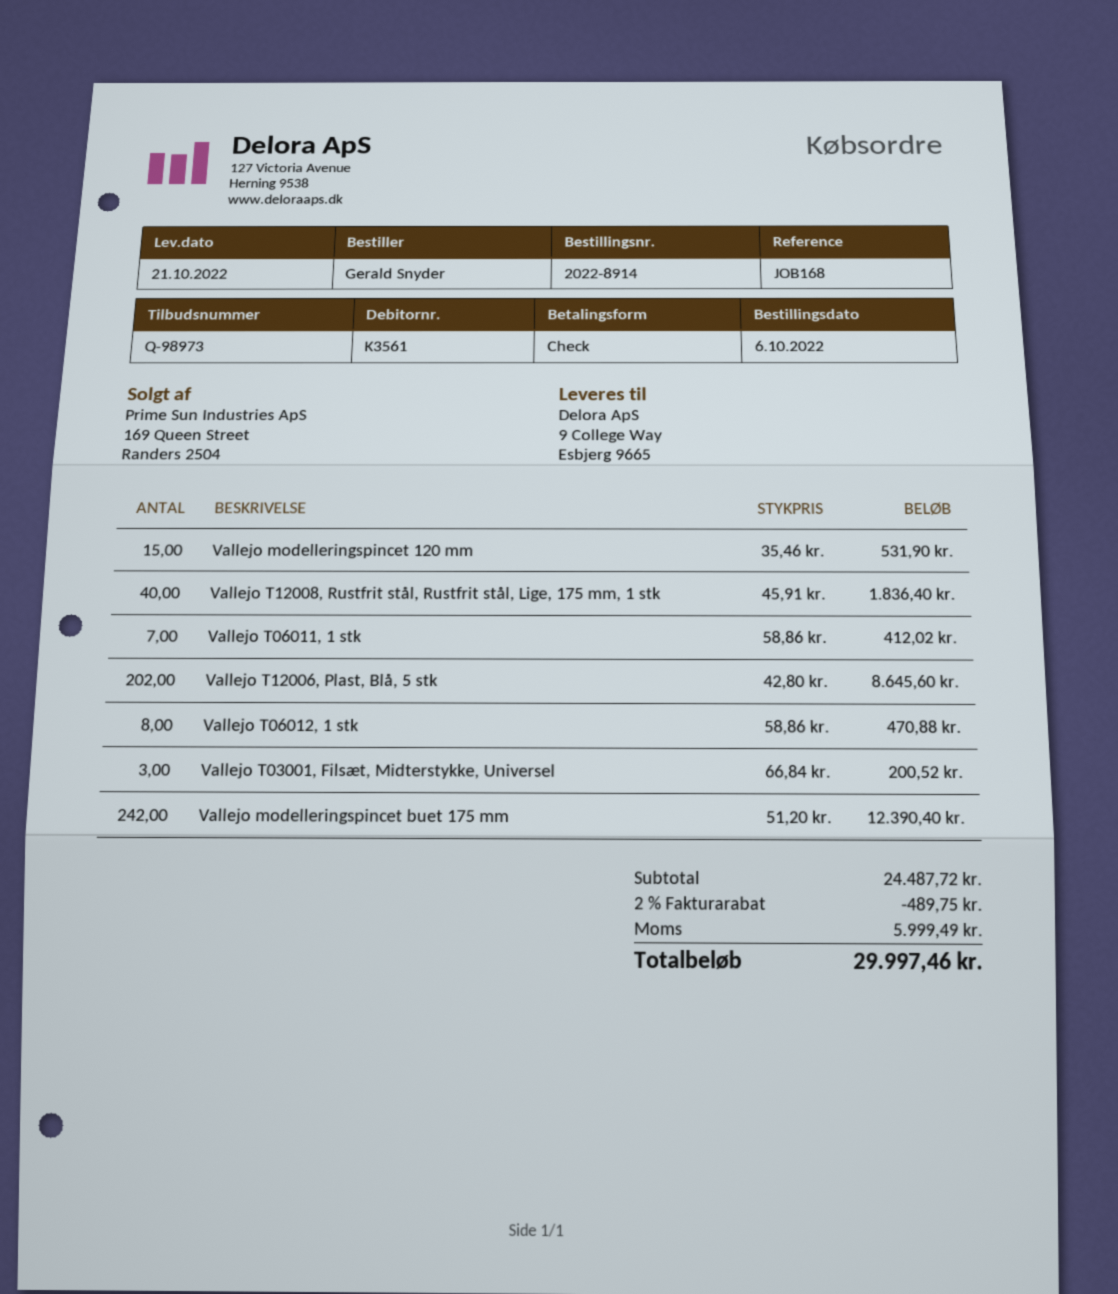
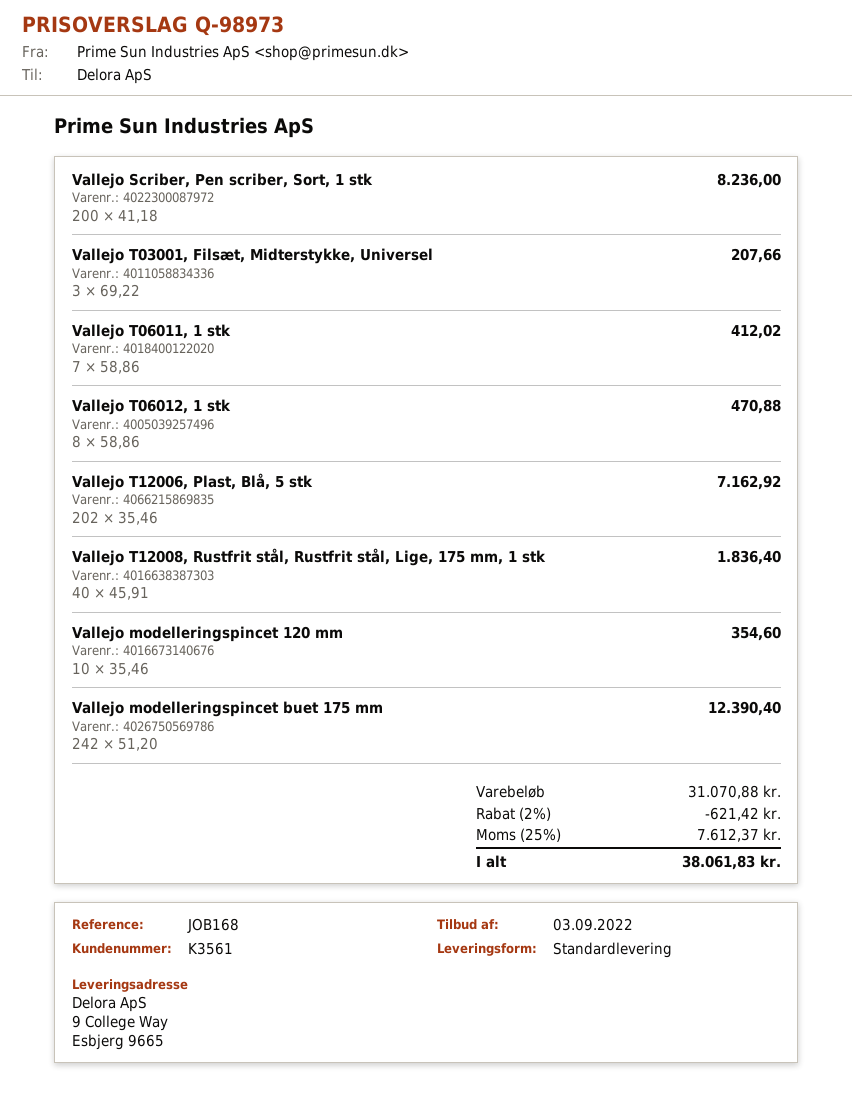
Vallejo modelleringspincet 120 mm: 15 x 35.46 = 531.90 -> 10 x 35.46 = 354.60
Vallejo T12006, Plast, Blå, 5 stk: 202 x 42.80 = 8645.60 -> 202 x 35.46 = 7162.92
Vallejo T03001, Filsæt, Midterstykke, Universel: 3 x 66.84 = 200.52 -> 3 x 69.22 = 207.66
Vallejo Scriber, Pen scriber, Sort, 1 stk: none -> 200 x 41.18 = 8236.00
subtotal: 24487.72 -> 31070.88
discount: 2% = 489.75 -> 2% = 621.42
tax: 5999.49 -> 7612.37
total: 29997.46 -> 38061.83

